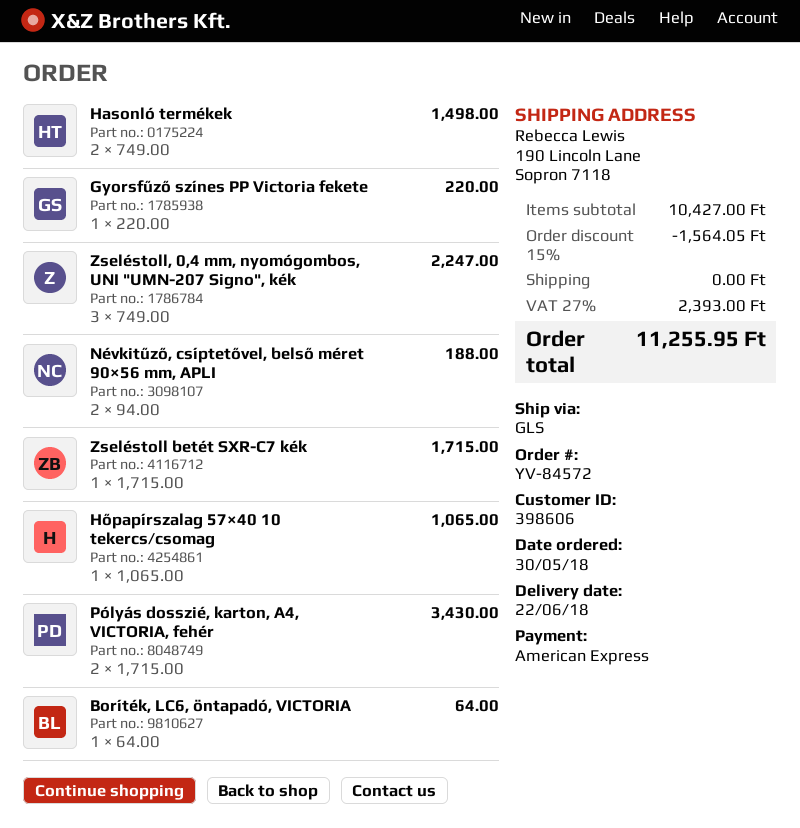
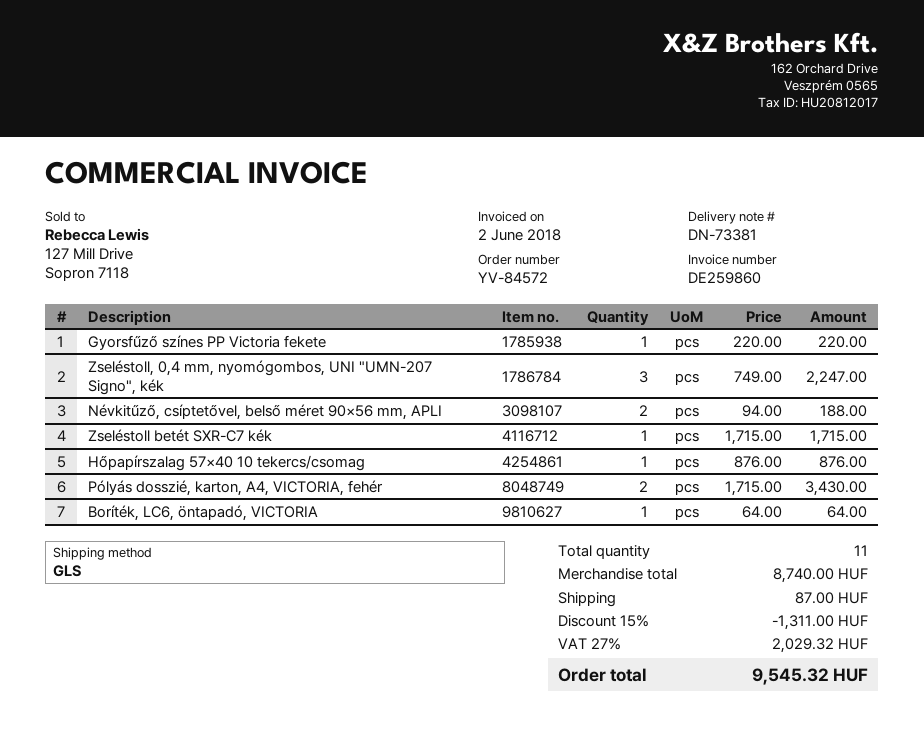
Hasonló termékek: 2 x 749.00 = 1498.00 -> none
Hőpapírszalag 57×40 10 tekercs/csomag: 1 x 1065.00 = 1065.00 -> 1 x 876.00 = 876.00
subtotal: 10427.00 -> 8740.00
discount: 15% = 1564.05 -> 15% = 1311.00
shipping: 0.00 -> 87.00
tax: 27% = 2393.00 -> 27% = 2029.32
total: 11255.95 -> 9545.32

